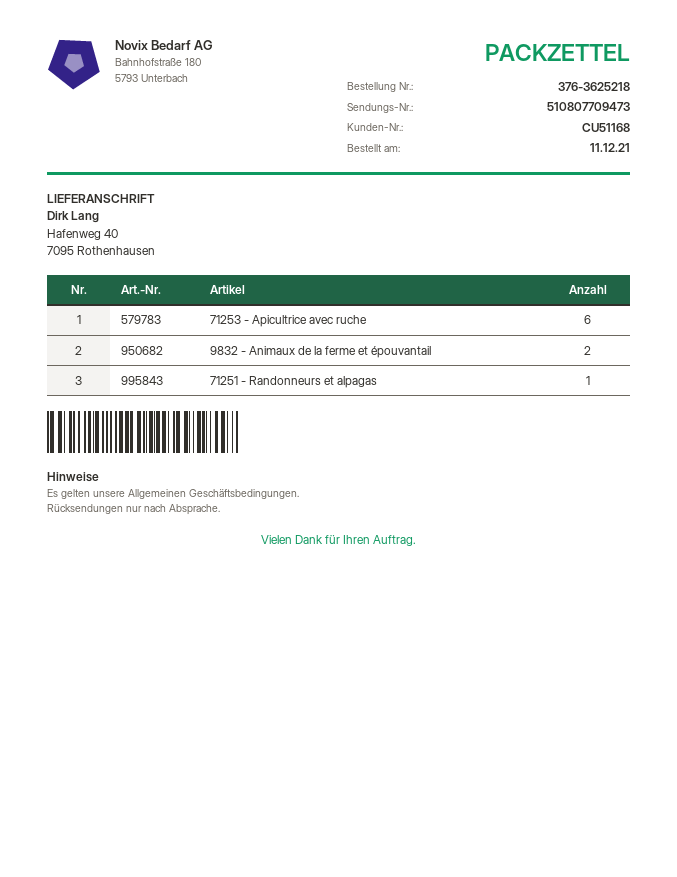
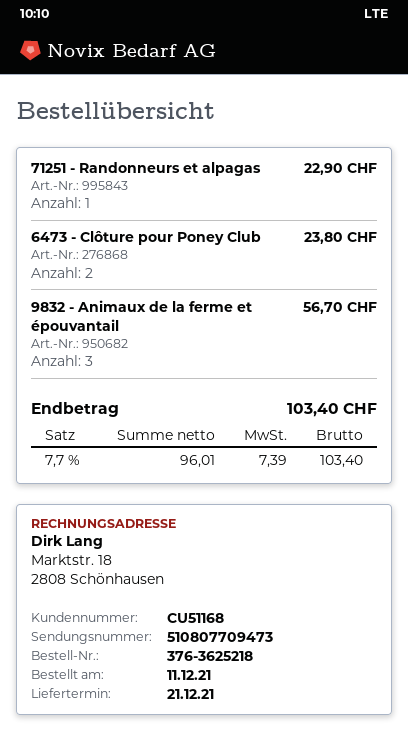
71253 - Apicultrice avec ruche: 6 -> none
9832 - Animaux de la ferme et épouvantail: 2 -> 3
6473 - Clôture pour Poney Club: none -> 2

